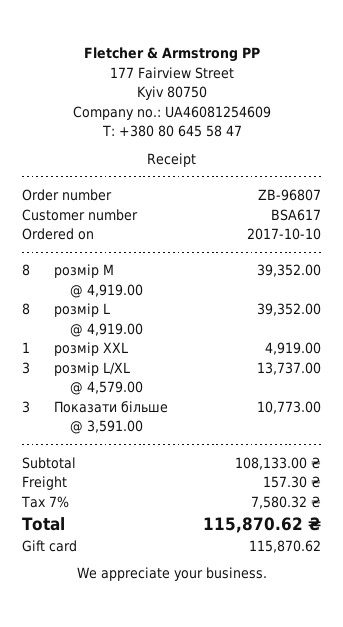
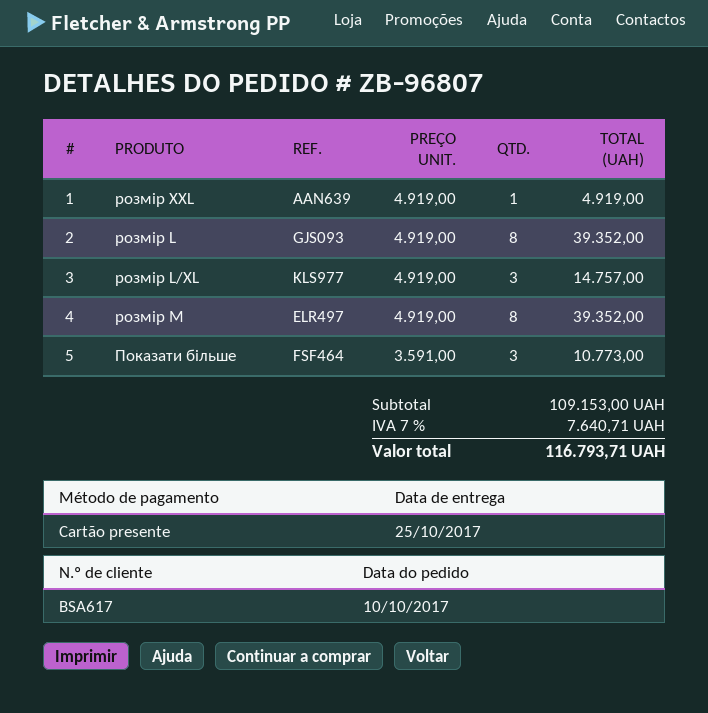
розмір L/XL: 3 x 4579.00 = 13737.00 -> 3 x 4919.00 = 14757.00
subtotal: 108133.00 -> 109153.00
shipping: 157.30 -> none
tax: 7% = 7580.32 -> 7% = 7640.71
total: 115870.62 -> 116793.71

